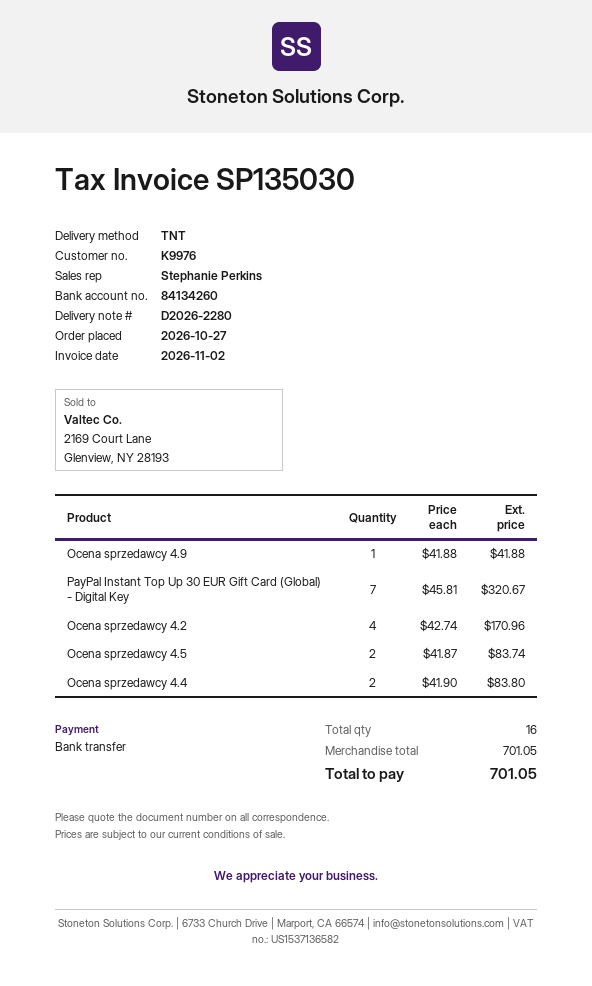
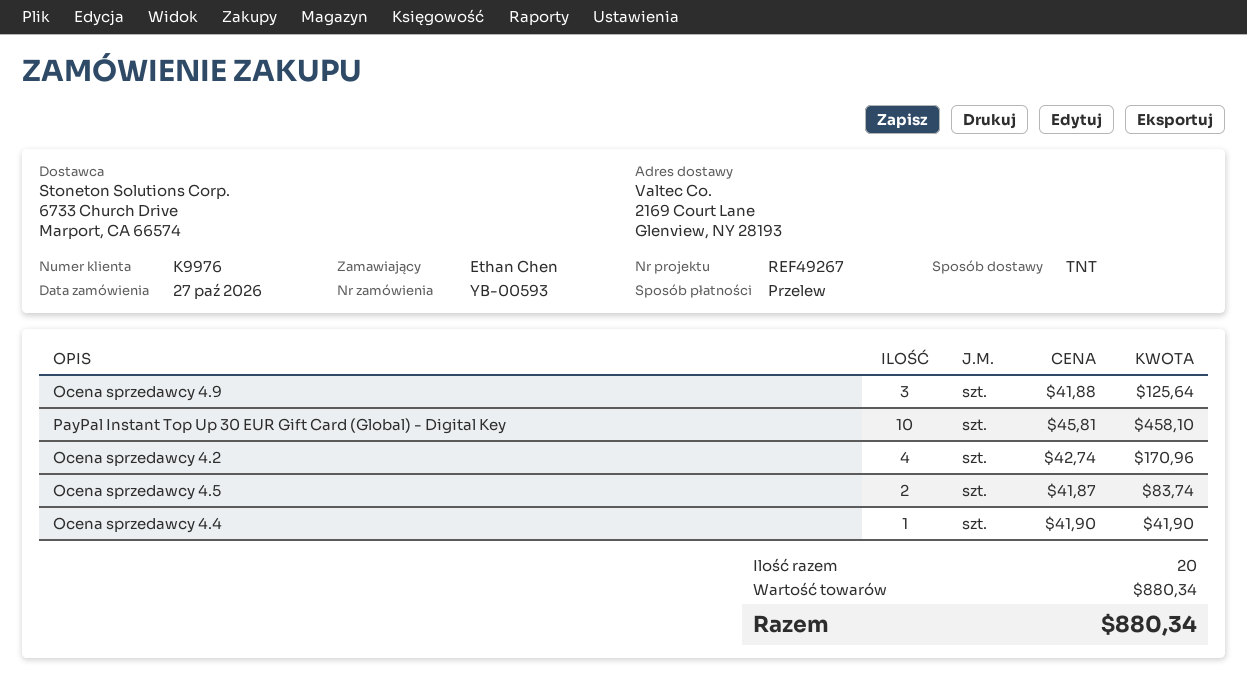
Ocena sprzedawcy 4.9: 1 x 41.88 = 41.88 -> 3 x 41.88 = 125.64
PayPal Instant Top Up 30 EUR Gift Card (Global) - Digital Key: 7 x 45.81 = 320.67 -> 10 x 45.81 = 458.10
Ocena sprzedawcy 4.4: 2 x 41.90 = 83.80 -> 1 x 41.90 = 41.90
total quantity: 16 -> 20
subtotal: 701.05 -> 880.34
total: 701.05 -> 880.34

